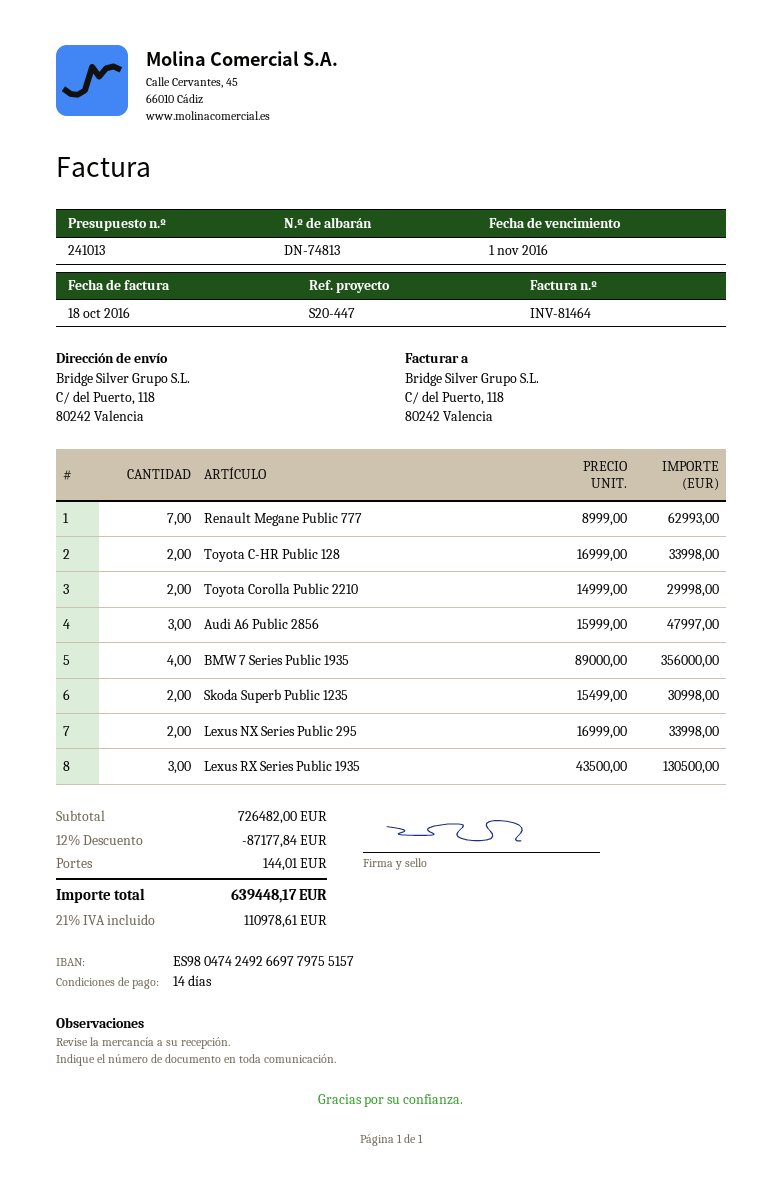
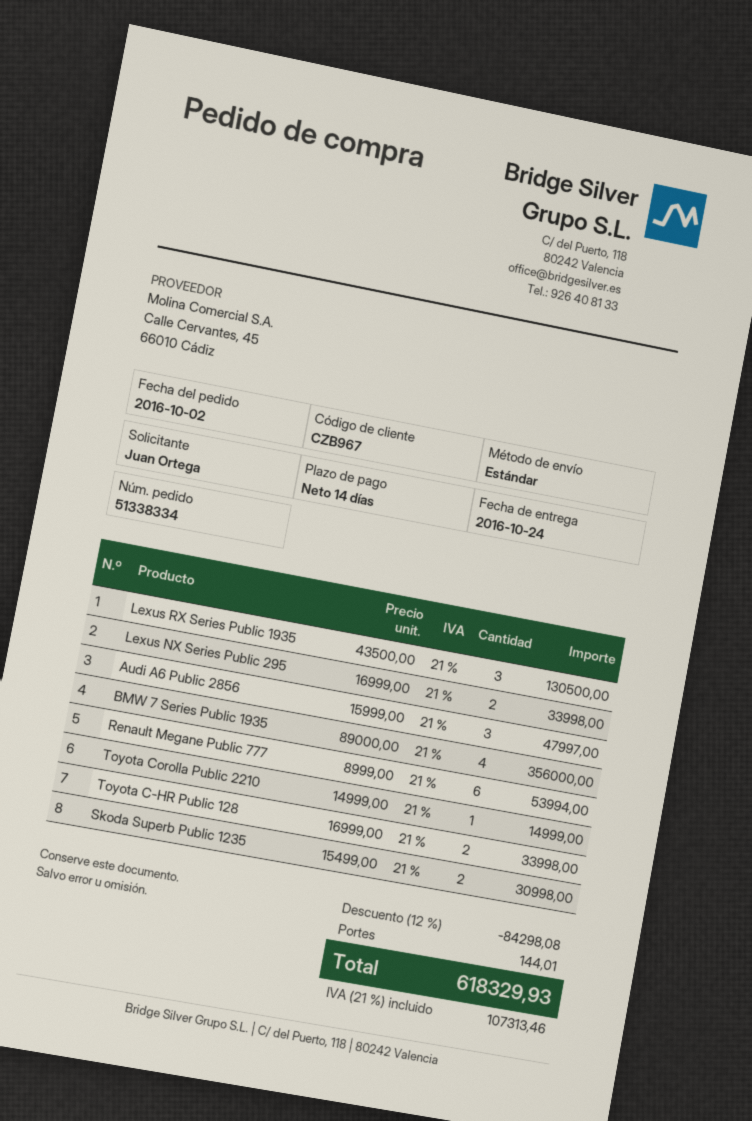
Renault Megane Public 777: 7 x 8999.00 = 62993.00 -> 6 x 8999.00 = 53994.00
Toyota Corolla Public 2210: 2 x 14999.00 = 29998.00 -> 1 x 14999.00 = 14999.00
discount: 12% = 87177.84 -> 12% = 84298.08
tax: 21% = 110978.61 -> 21% = 107313.46
total: 639448.17 -> 618329.93

